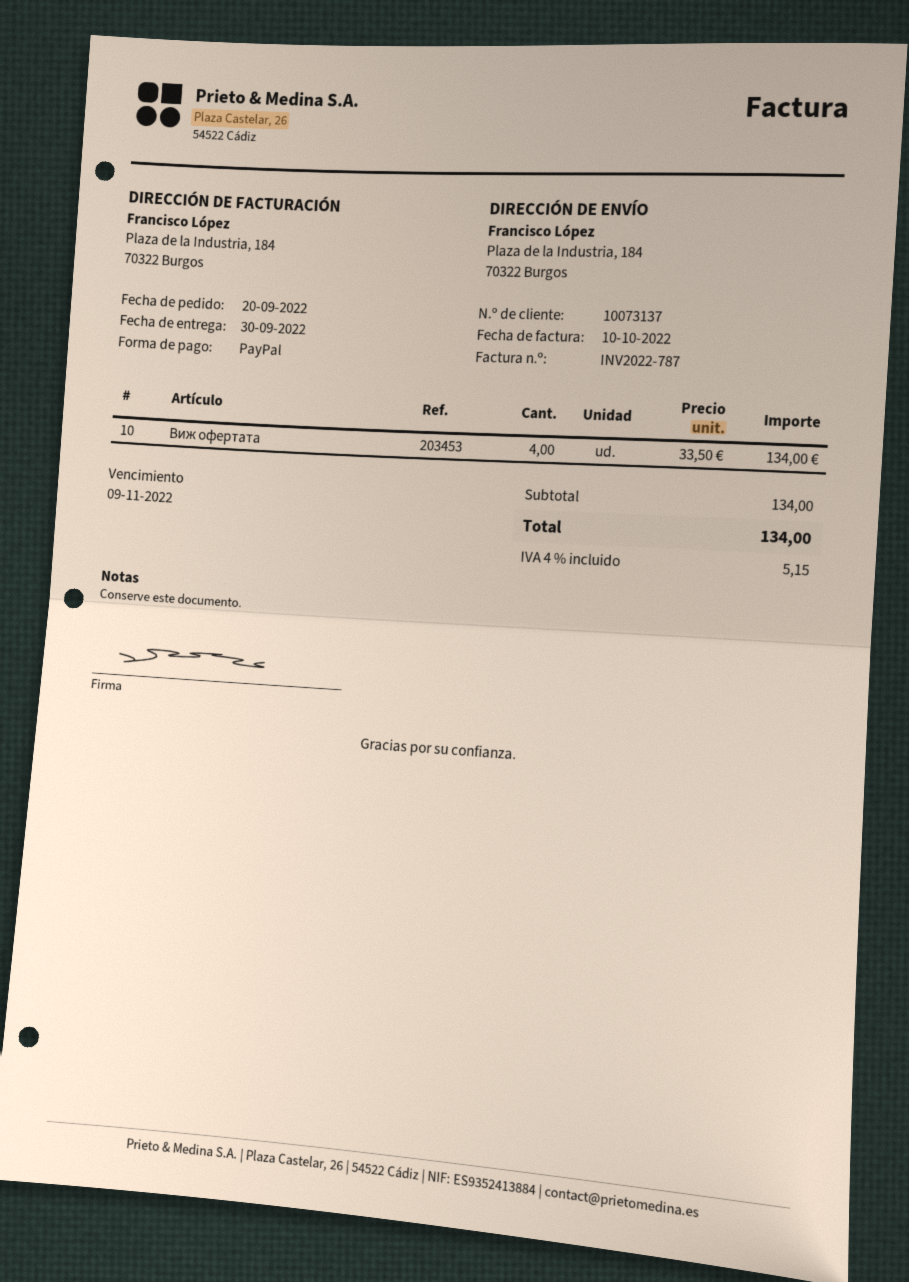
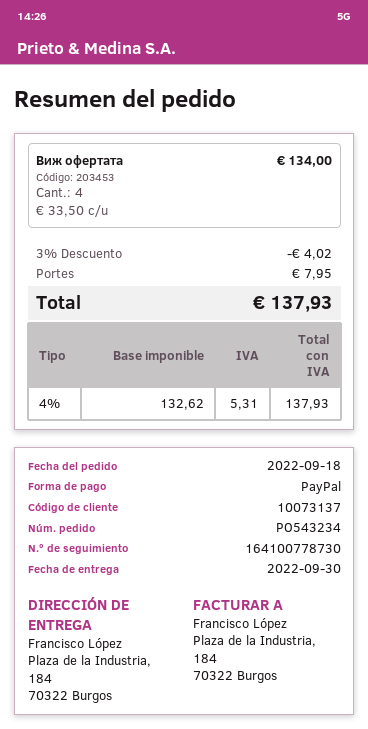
order date: 2022-09-20 -> 2022-09-18
discount: none -> 3% = 4.02
shipping: none -> 7.95
tax: 4% = 5.15 -> 4% = 5.31
total: 134.00 -> 137.93

